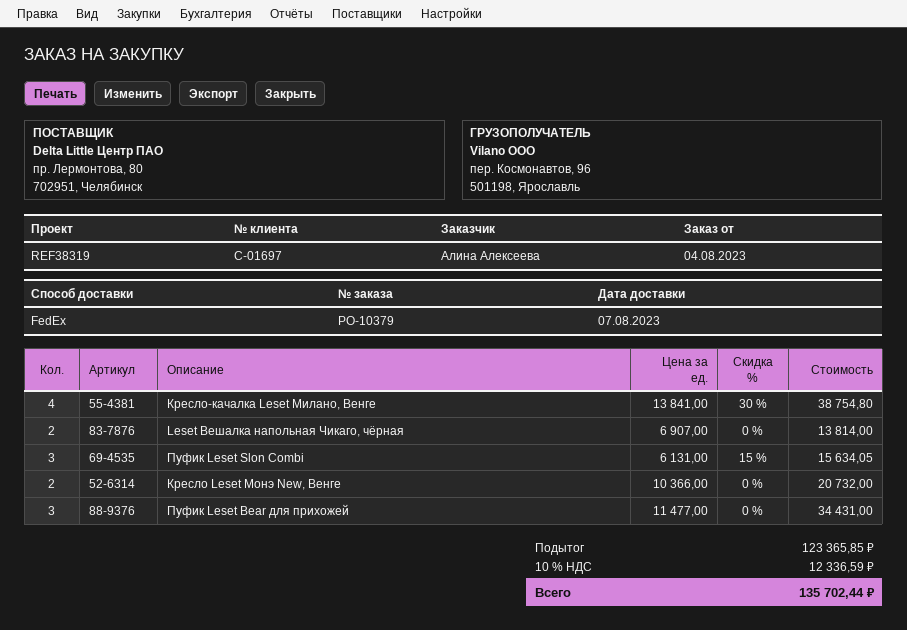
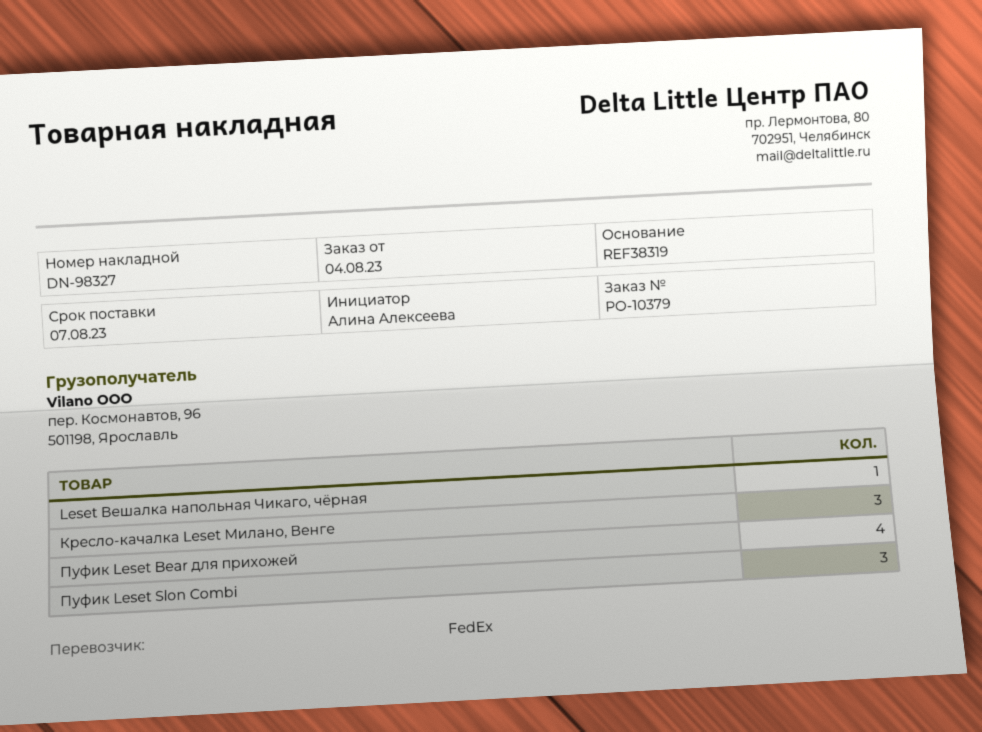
Кресло-качалка Leset Милано, Венге: 4 -> 3
Leset Вешалка напольная Чикаго, чёрная: 2 -> 1
Кресло Leset Монэ New, Венге: 2 -> none
Пуфик Leset Bear для прихожей: 3 -> 4

